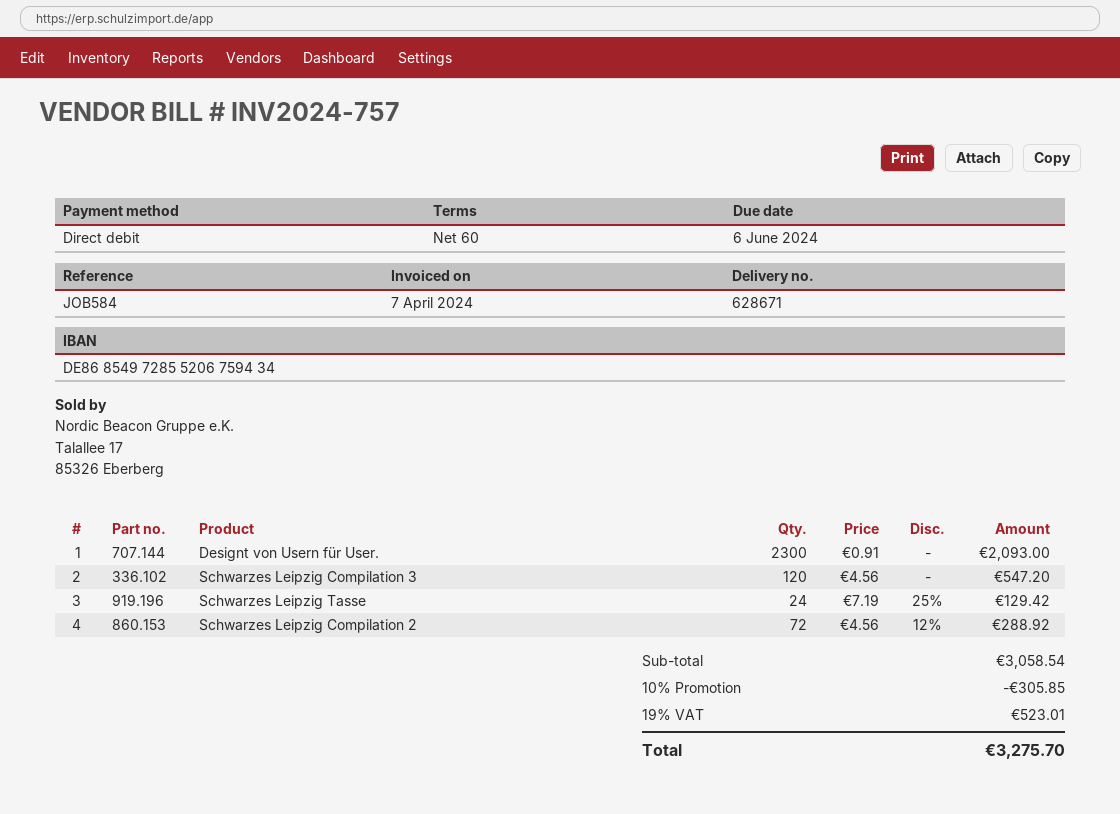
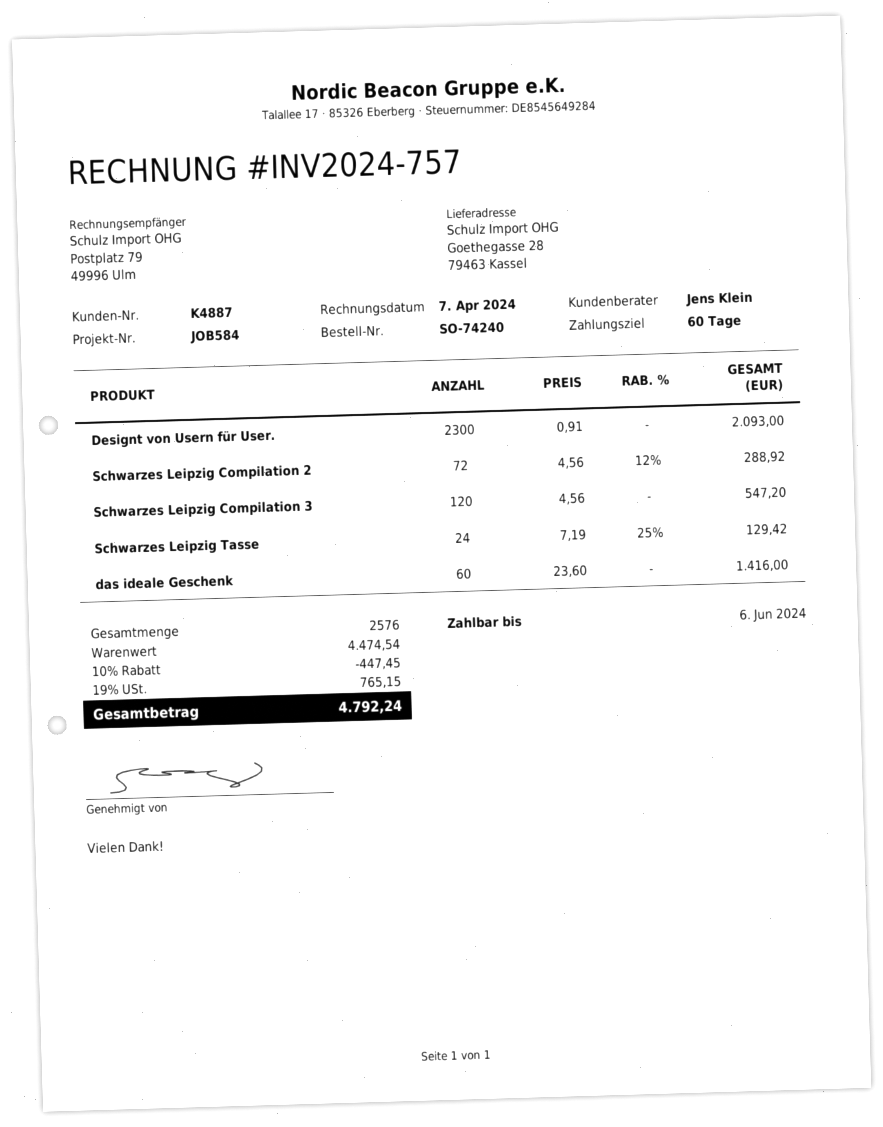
das ideale Geschenk: none -> 60 x 23.60 = 1416.00
subtotal: 3058.54 -> 4474.54
discount: 10% = 305.85 -> 10% = 447.45
tax: 19% = 523.01 -> 19% = 765.15
total: 3275.70 -> 4792.24

